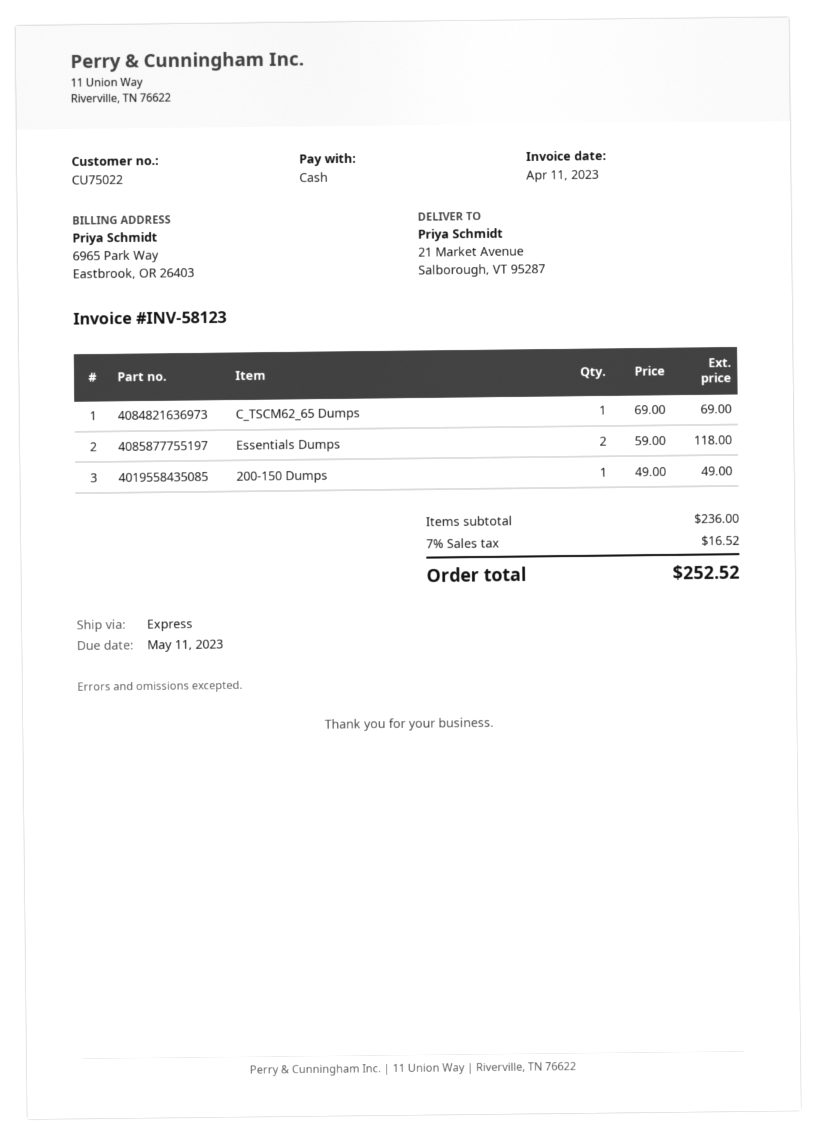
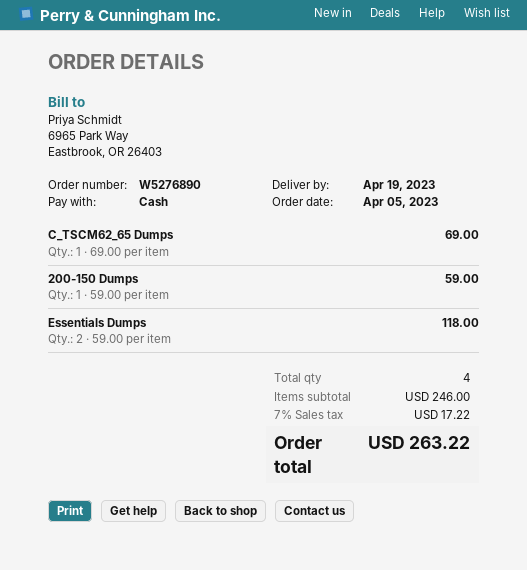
200-150 Dumps: 1 x 49.00 = 49.00 -> 1 x 59.00 = 59.00
subtotal: 236.00 -> 246.00
tax: 7% = 16.52 -> 7% = 17.22
total: 252.52 -> 263.22

